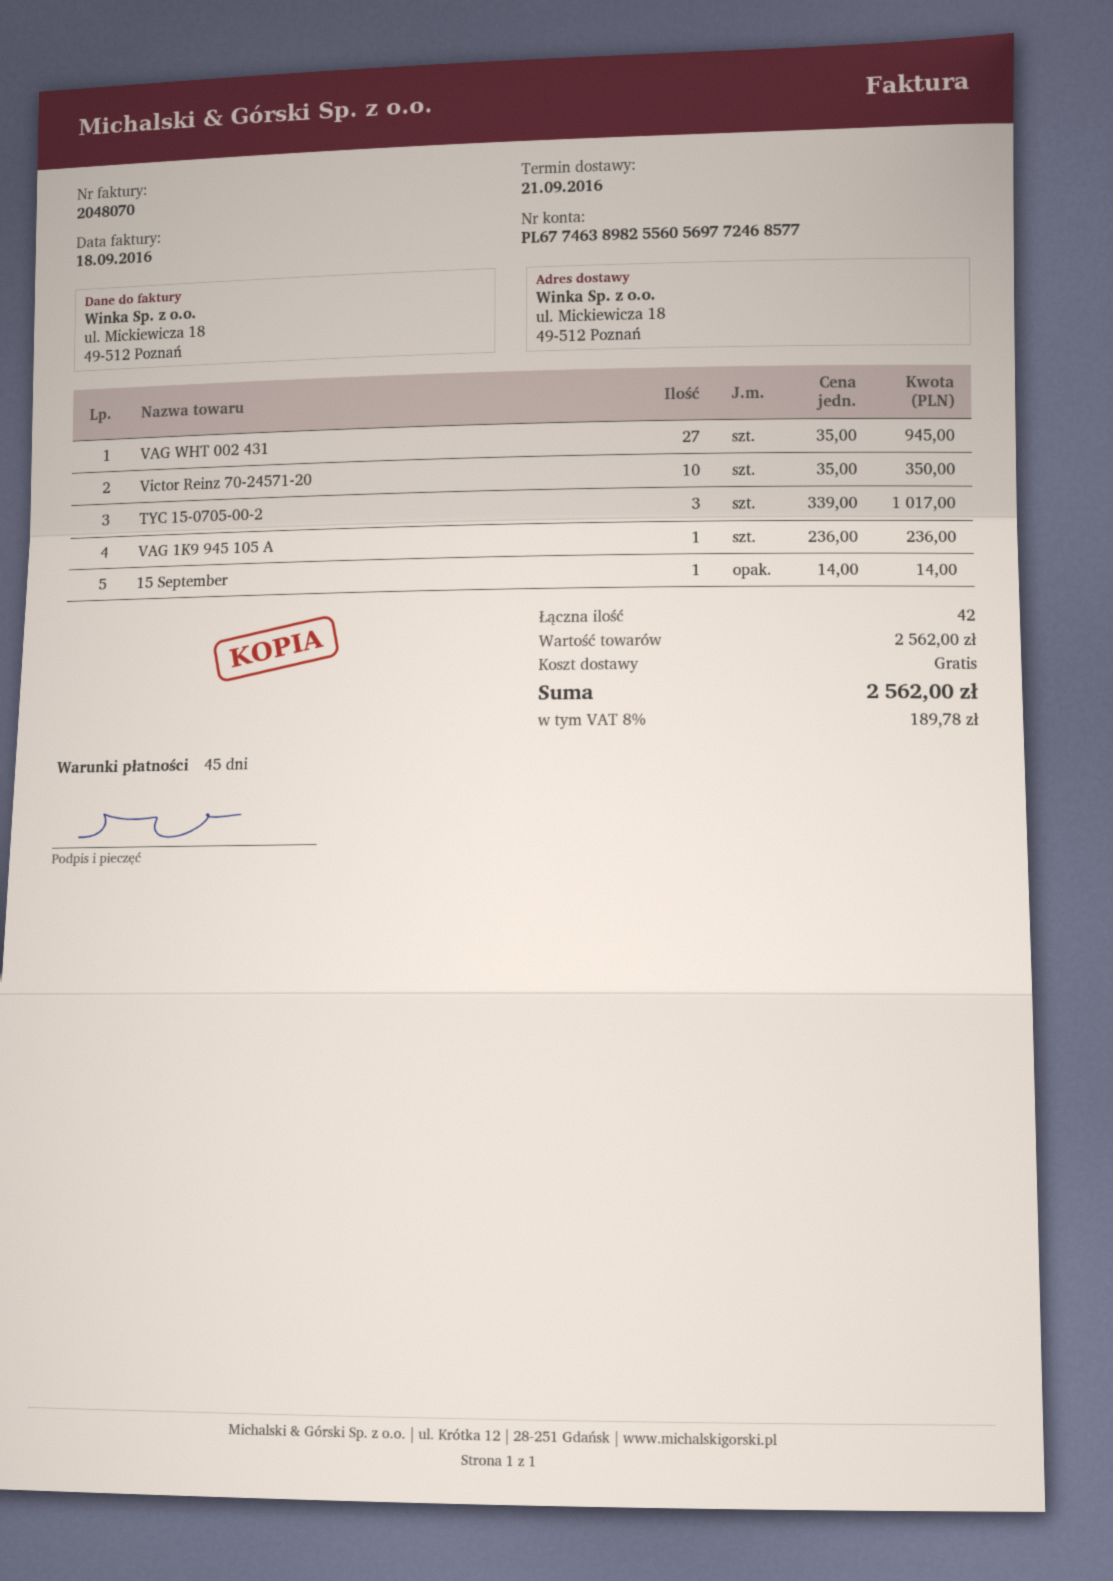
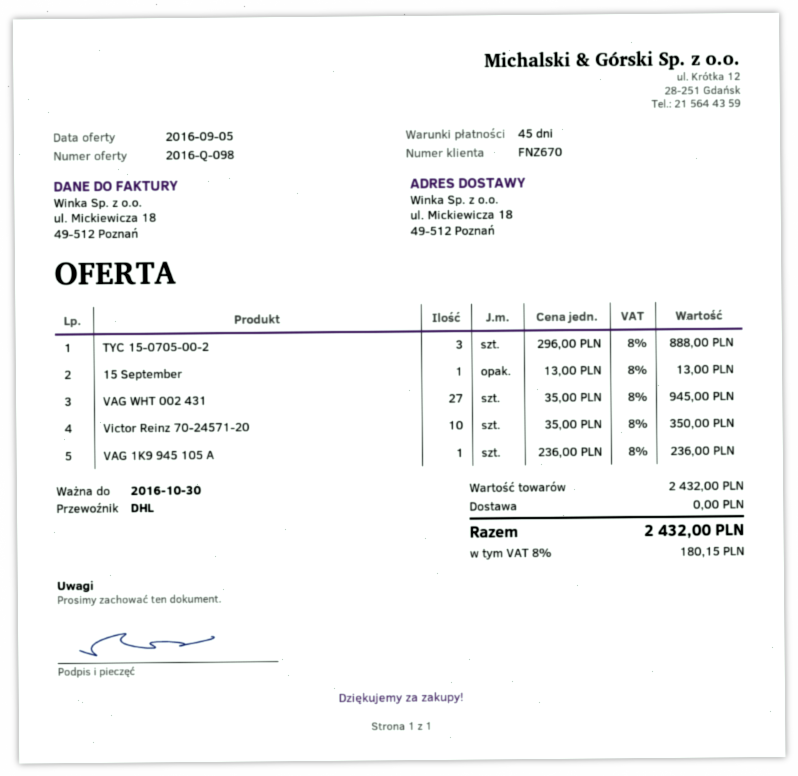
TYC 15-0705-00-2: 3 x 339.00 = 1017.00 -> 3 x 296.00 = 888.00
15 September: 1 x 14.00 = 14.00 -> 1 x 13.00 = 13.00
subtotal: 2562.00 -> 2432.00
tax: 8% = 189.78 -> 8% = 180.15
total: 2562.00 -> 2432.00

